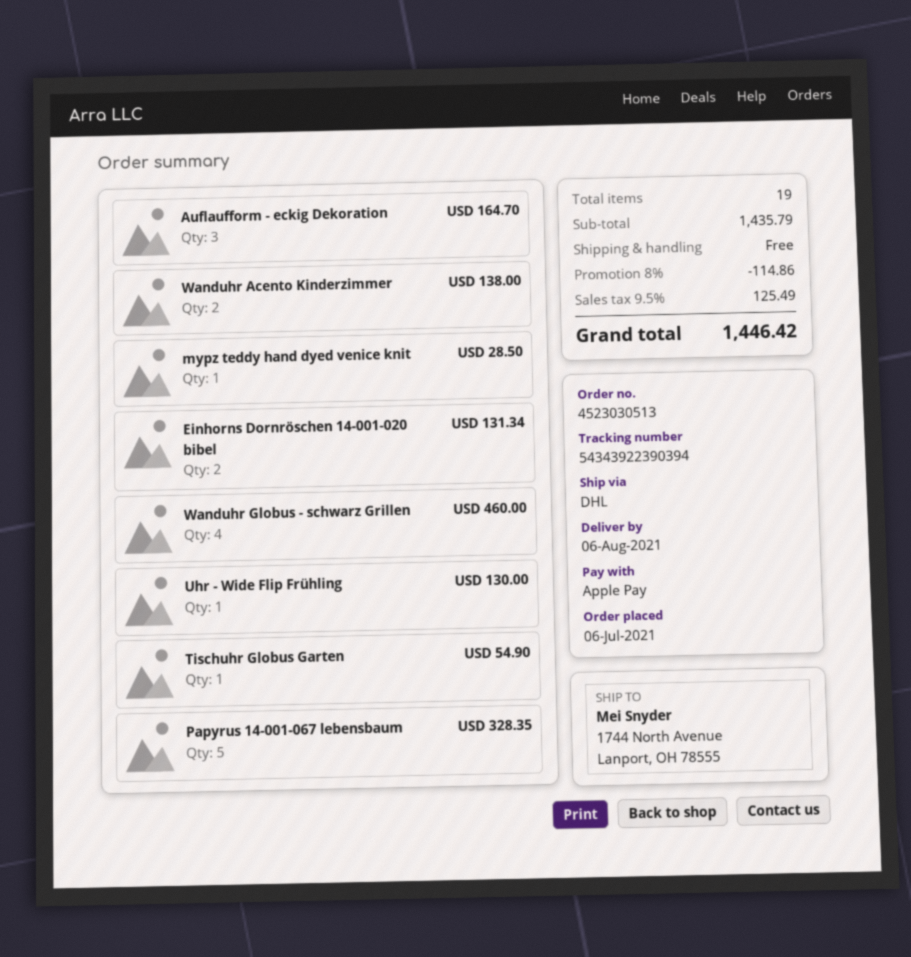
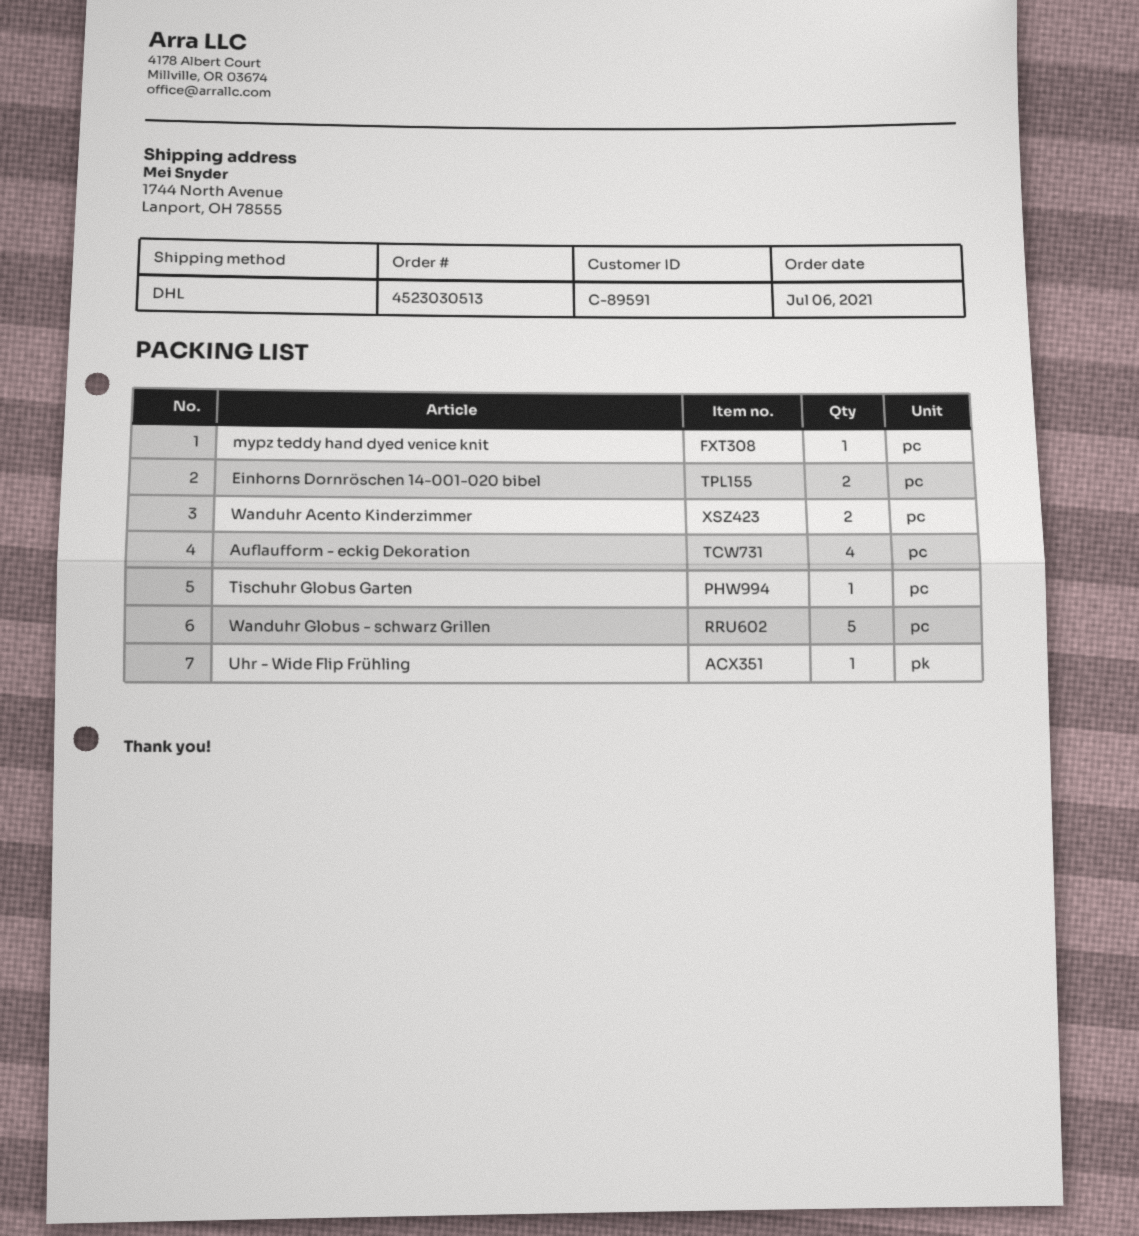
Auflaufform - eckig Dekoration: 3 -> 4
Wanduhr Globus - schwarz Grillen: 4 -> 5
Papyrus 14-001-067 lebensbaum: 5 -> none

